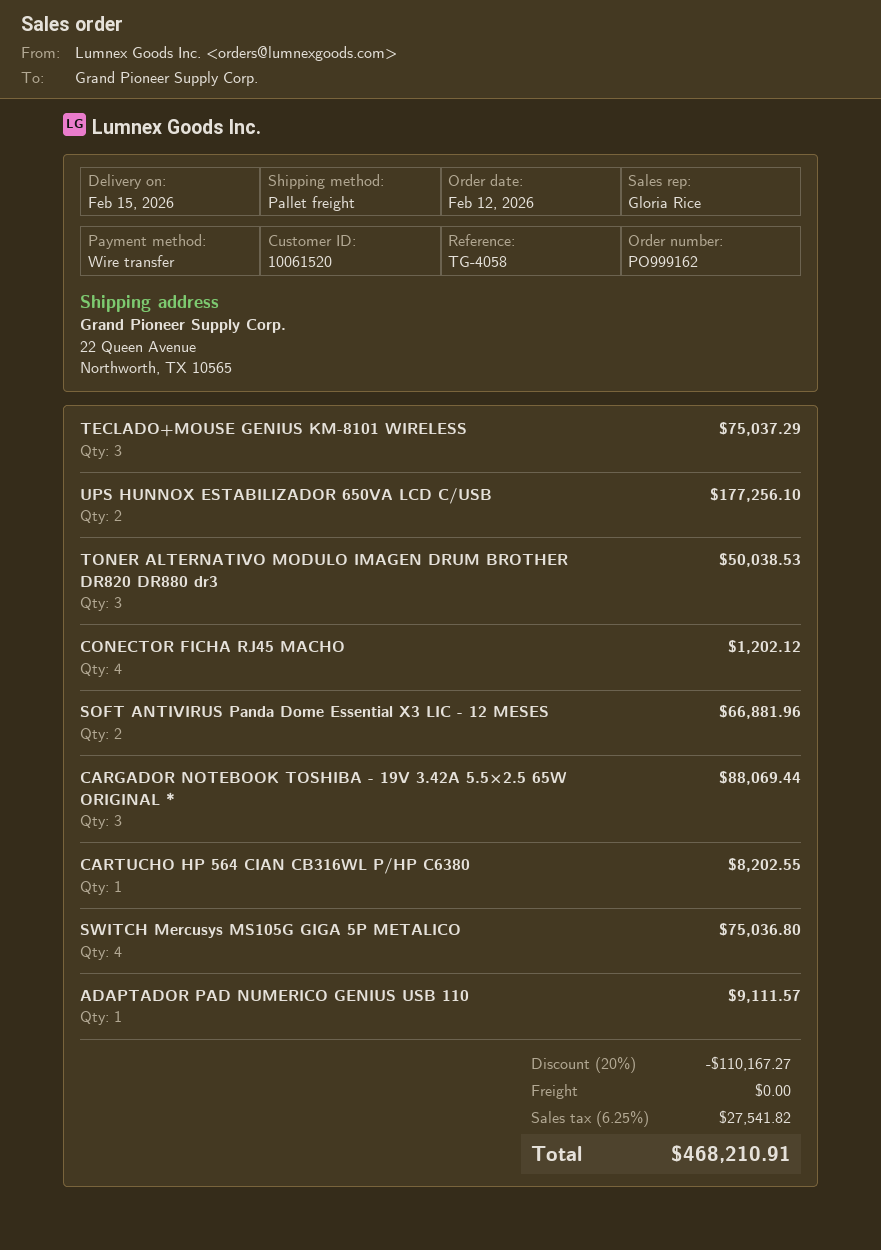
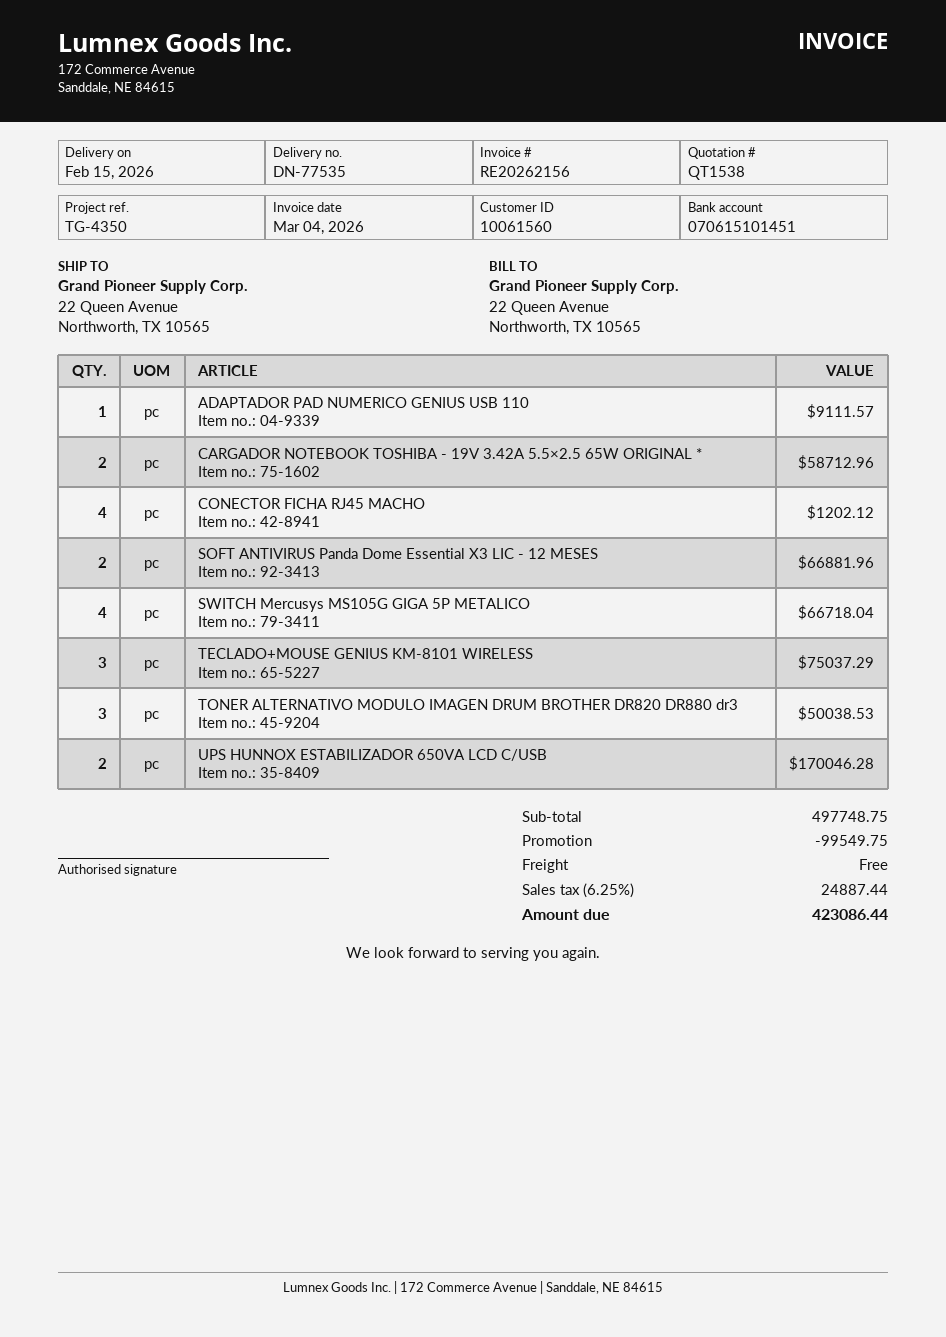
customer number: 10061520 -> 10061560
reference: TG-4058 -> TG-4350
UPS HUNNOX ESTABILIZADOR 650VA LCD C/USB: 2 for 177256.10 -> 2 for 170046.28
CARGADOR NOTEBOOK TOSHIBA - 19V 3.42A 5.5×2.5 65W ORIGINAL *: 3 for 88069.44 -> 2 for 58712.96
CARTUCHO HP 564 CIAN CB316WL P/HP C6380: 1 for 8202.55 -> none
SWITCH Mercusys MS105G GIGA 5P METALICO: 4 for 75036.80 -> 4 for 66718.04
discount: 110167.27 -> 99549.75
tax: 6.25% = 27541.82 -> 6.25% = 24887.44
total: 468210.91 -> 423086.44

